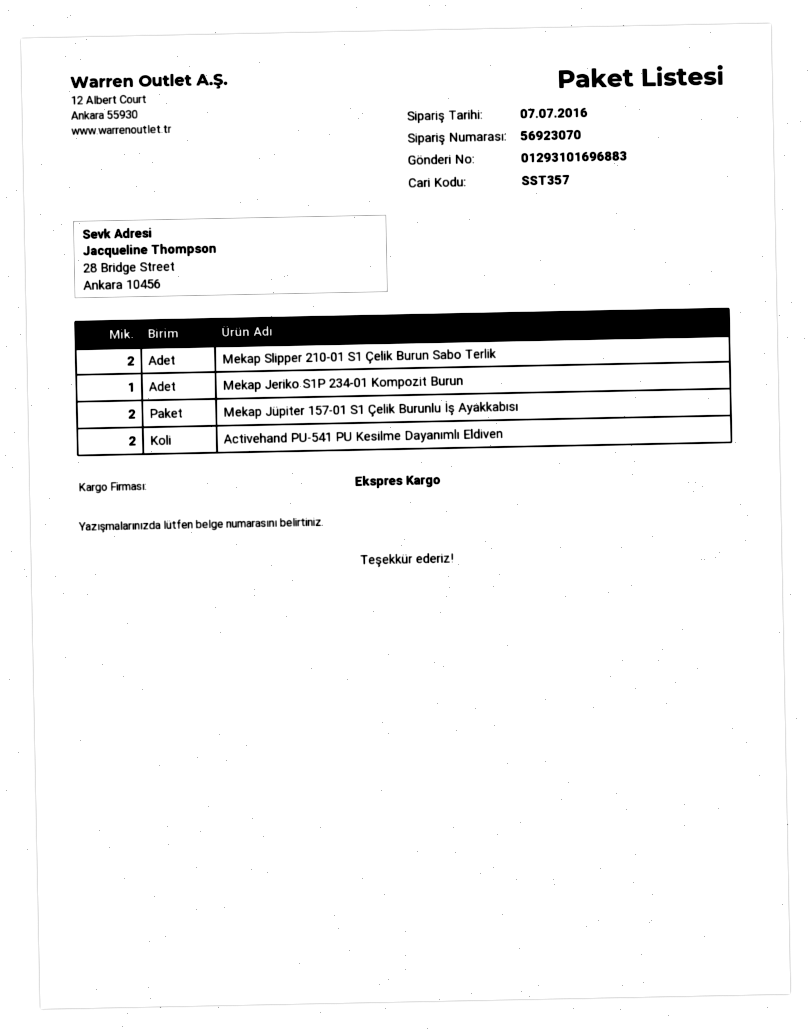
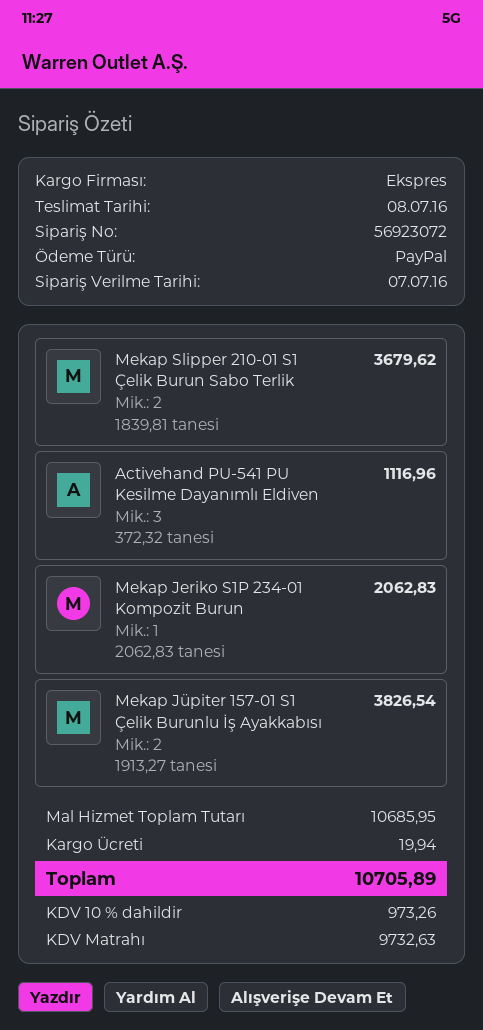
order number: 56923070 -> 56923072
Activehand PU-541 PU Kesilme Dayanımlı Eldiven: 2 -> 3

